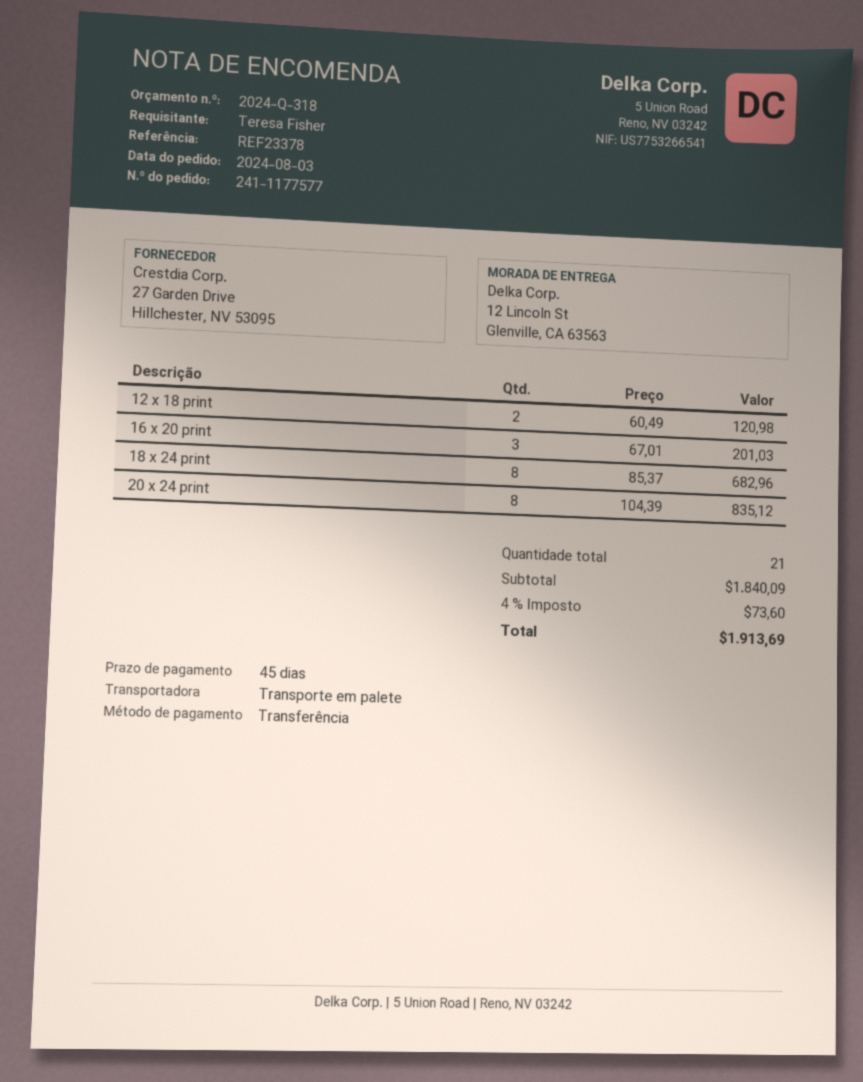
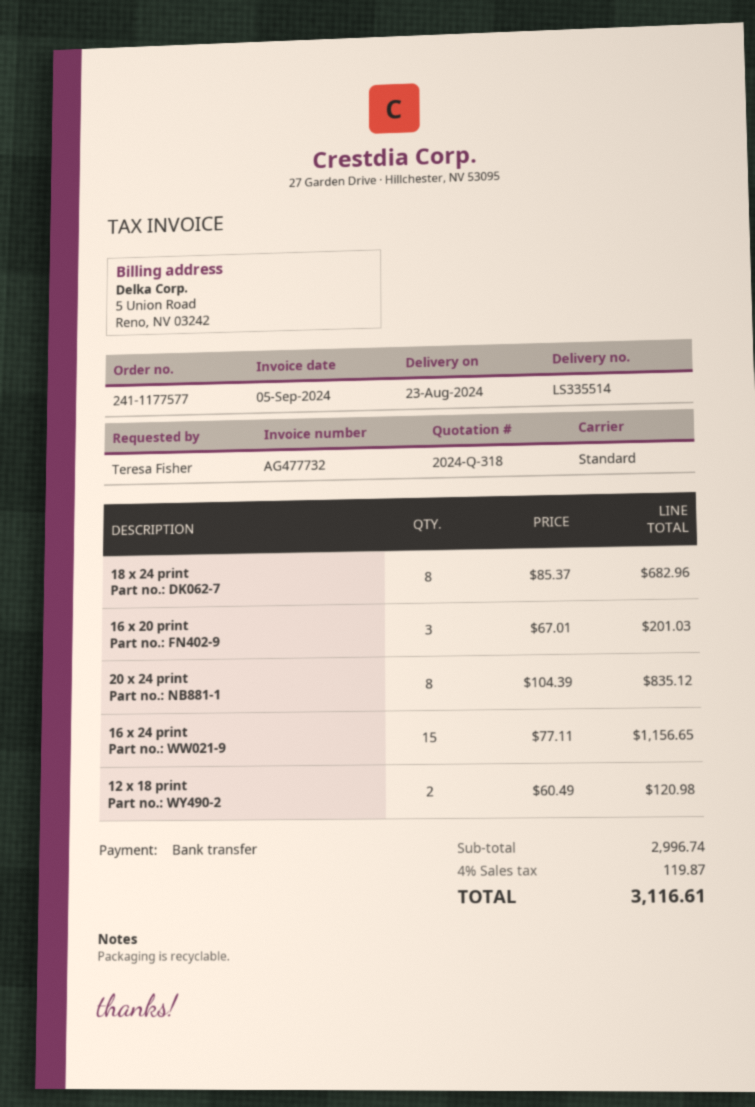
shipping method: pallet freight -> standard
16 x 24 print: none -> 15 x 77.11 = 1156.65
subtotal: 1840.09 -> 2996.74
tax: 4% = 73.60 -> 4% = 119.87
total: 1913.69 -> 3116.61

